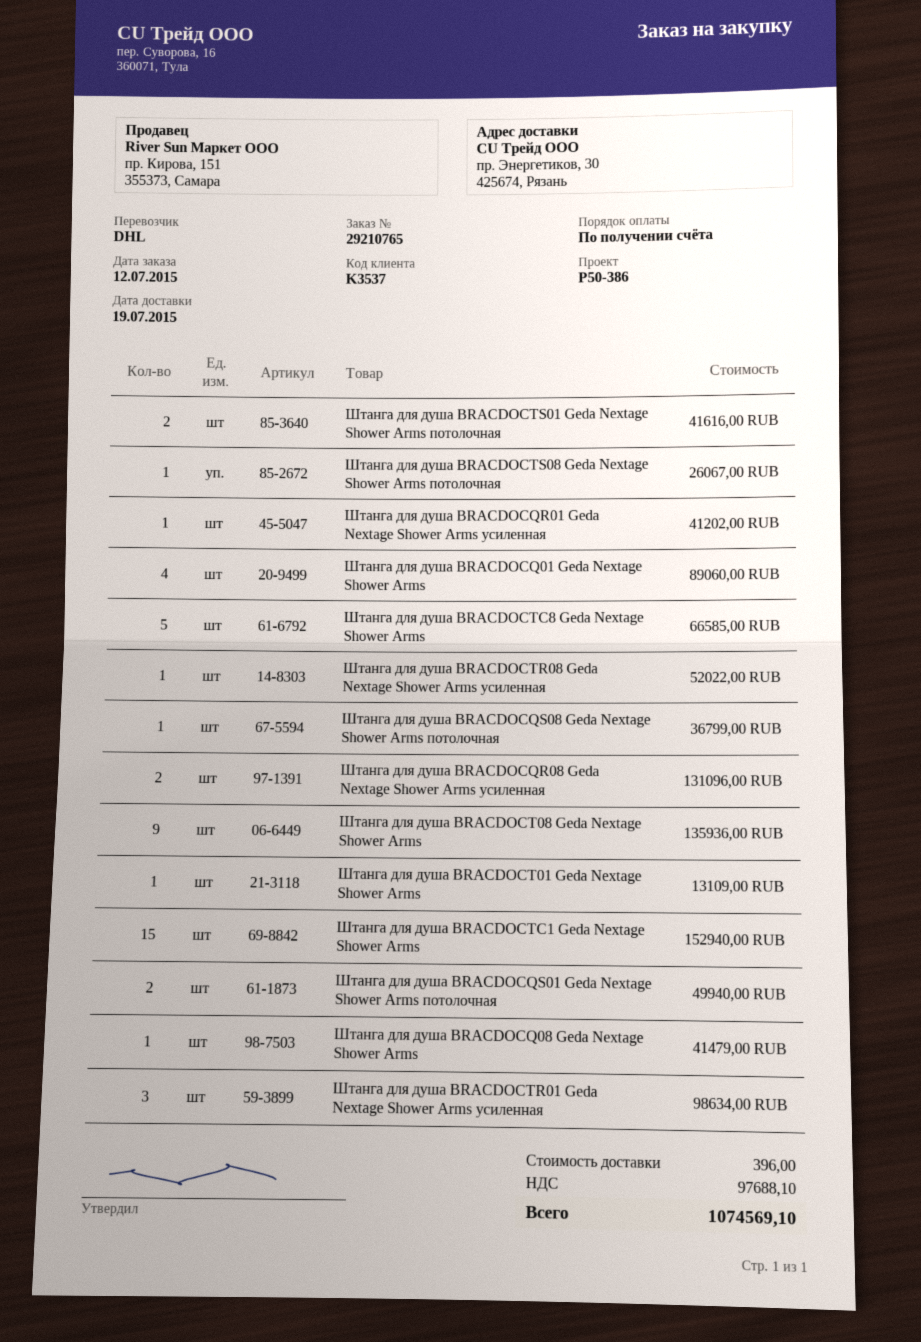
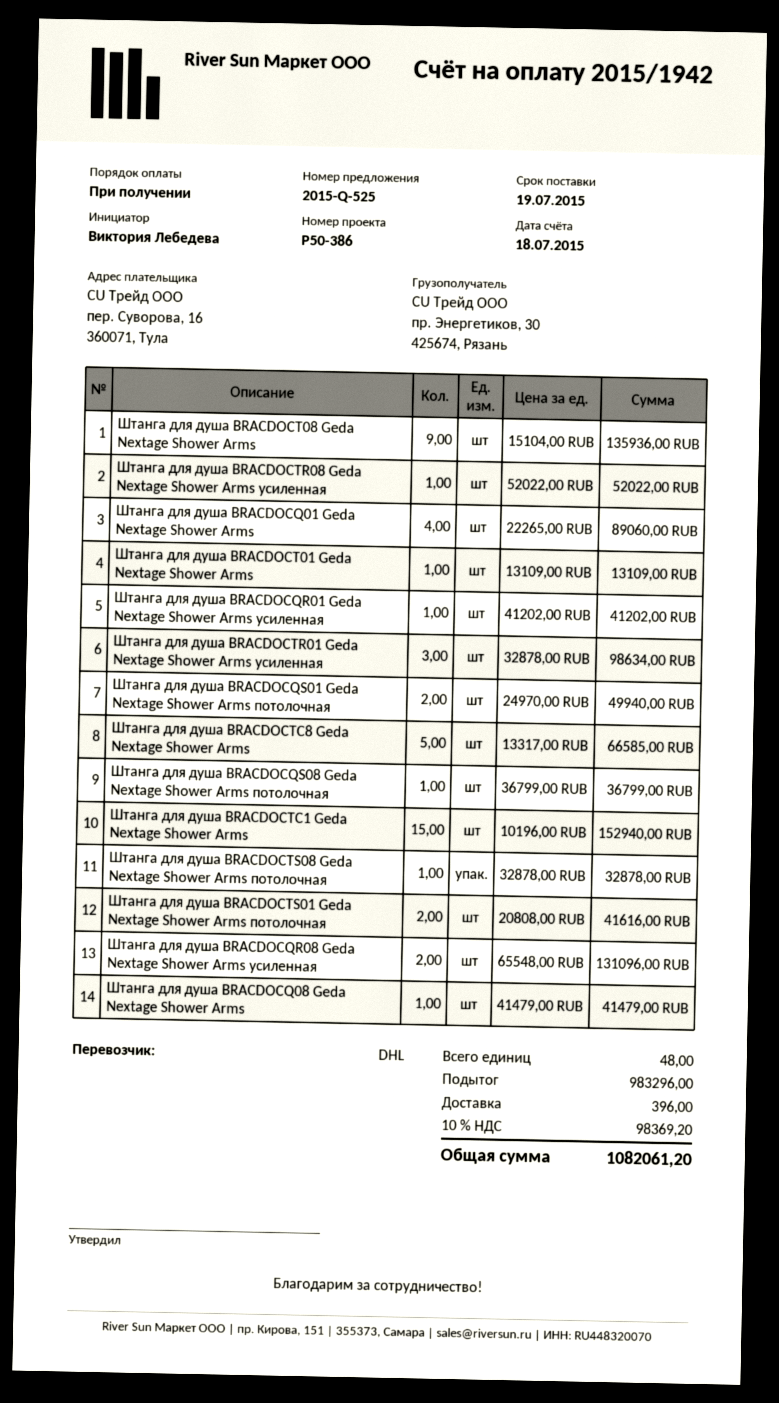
Штанга для душа BRACDOCTS08 Geda Nextage Shower Arms потолочная: 1 for 26067.00 -> 1 for 32878.00
tax: 97688.10 -> 98369.20
total: 1074569.10 -> 1082061.20

